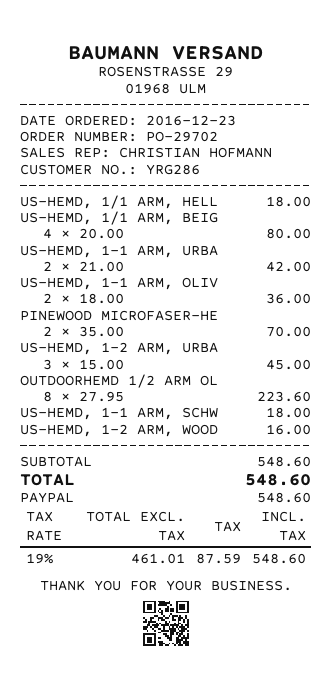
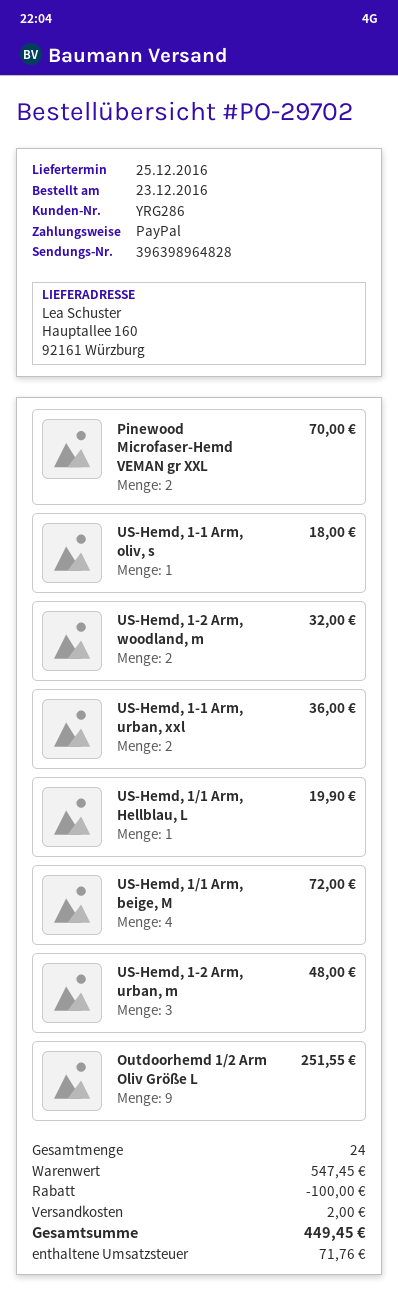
US-HEMD, 1/1 ARM, HELL: 1 for 18.00 -> 1 for 19.90
US-HEMD, 1/1 ARM, BEIG: 4 for 80.00 -> 4 for 72.00
US-HEMD, 1-1 ARM, URBA: 2 for 42.00 -> 2 for 36.00
US-HEMD, 1-1 ARM, OLIV: 2 for 36.00 -> 1 for 18.00
US-HEMD, 1-2 ARM, URBA: 3 for 45.00 -> 3 for 48.00
OUTDOORHEMD 1/2 ARM OL: 8 for 223.60 -> 9 for 251.55
US-HEMD, 1-1 ARM, SCHW: 1 for 18.00 -> none
US-HEMD, 1-2 ARM, WOOD: 1 for 16.00 -> 2 for 32.00
subtotal: 548.60 -> 547.45
discount: none -> 100.00
shipping: none -> 2.00
tax: 87.59 -> 71.76
total: 548.60 -> 449.45

